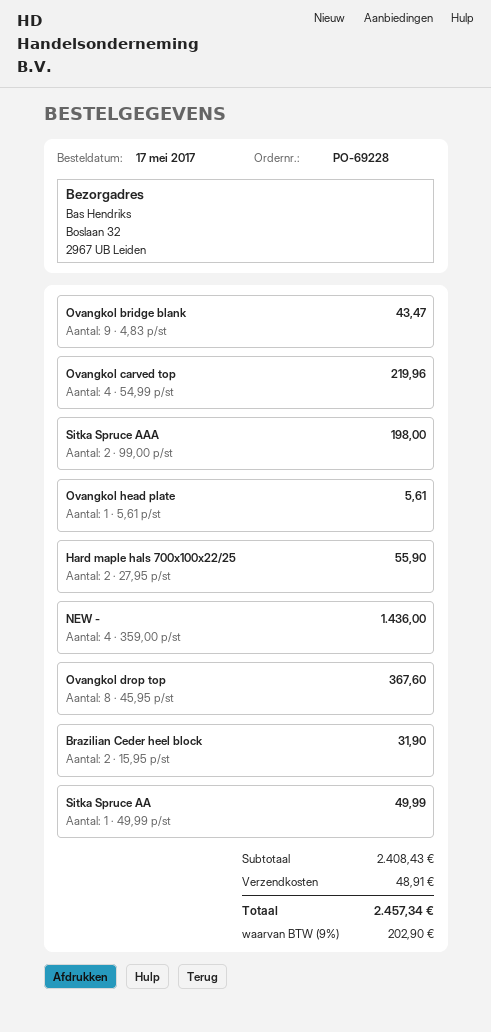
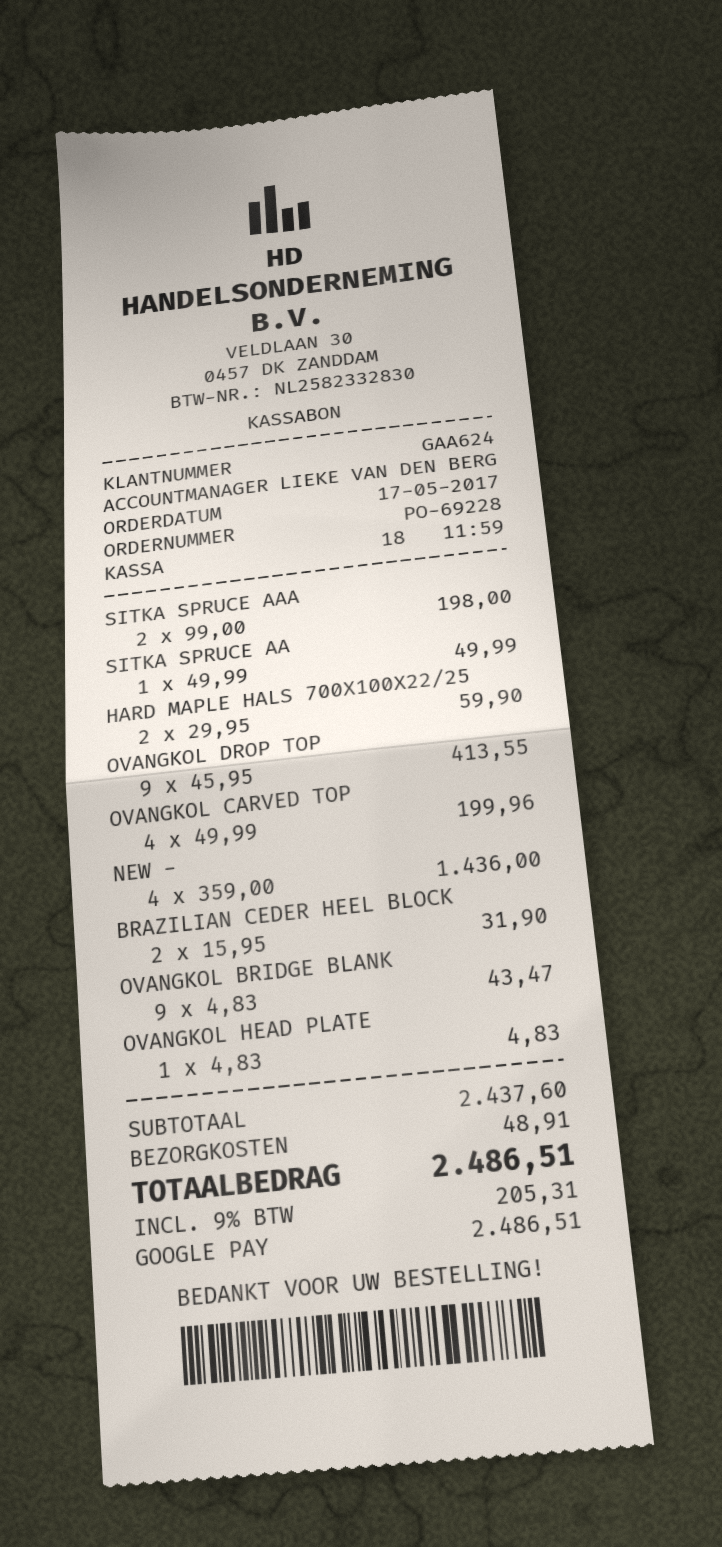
Ovangkol carved top: 4 x 54.99 = 219.96 -> 4 x 49.99 = 199.96
Ovangkol head plate: 1 x 5.61 = 5.61 -> 1 x 4.83 = 4.83
Hard maple hals 700x100x22/25: 2 x 27.95 = 55.90 -> 2 x 29.95 = 59.90
Ovangkol drop top: 8 x 45.95 = 367.60 -> 9 x 45.95 = 413.55
subtotal: 2408.43 -> 2437.60
tax: 9% = 202.90 -> 9% = 205.31
total: 2457.34 -> 2486.51

